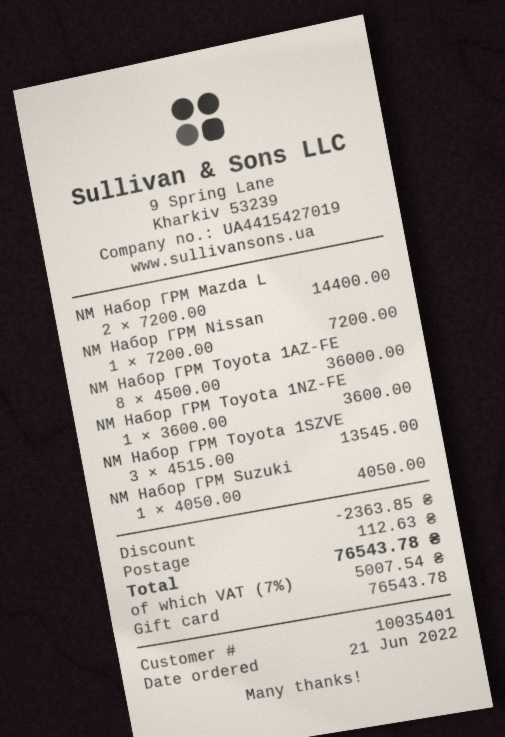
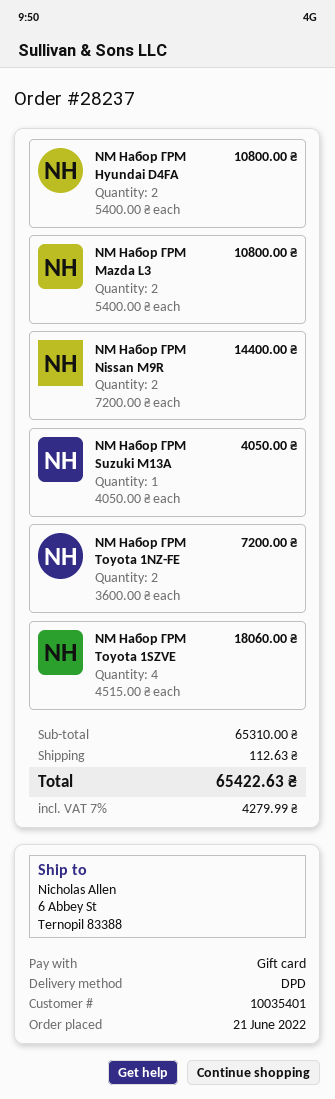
NM Набор ГРМ Mazda L: 2 x 7200.00 = 14400.00 -> 2 x 5400.00 = 10800.00
NM Набор ГРМ Nissan: 1 x 7200.00 = 7200.00 -> 2 x 7200.00 = 14400.00
NM Набор ГРМ Toyota 1AZ-FE: 8 x 4500.00 = 36000.00 -> none
NM Набор ГРМ Toyota 1NZ-FE: 1 x 3600.00 = 3600.00 -> 2 x 3600.00 = 7200.00
NM Набор ГРМ Toyota 1SZVE: 3 x 4515.00 = 13545.00 -> 4 x 4515.00 = 18060.00
NM Набор ГРМ Hyundai D4FA: none -> 2 x 5400.00 = 10800.00
discount: 2363.85 -> none
tax: 7% = 5007.54 -> 7% = 4279.99
total: 76543.78 -> 65422.63

